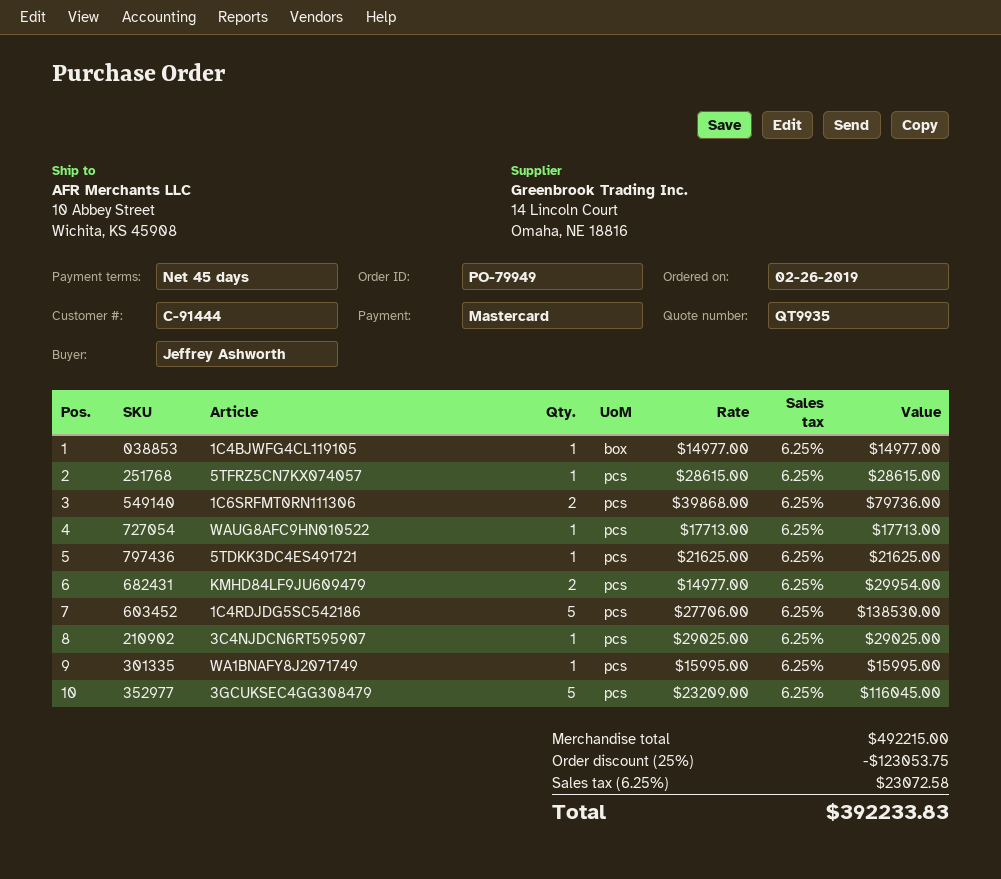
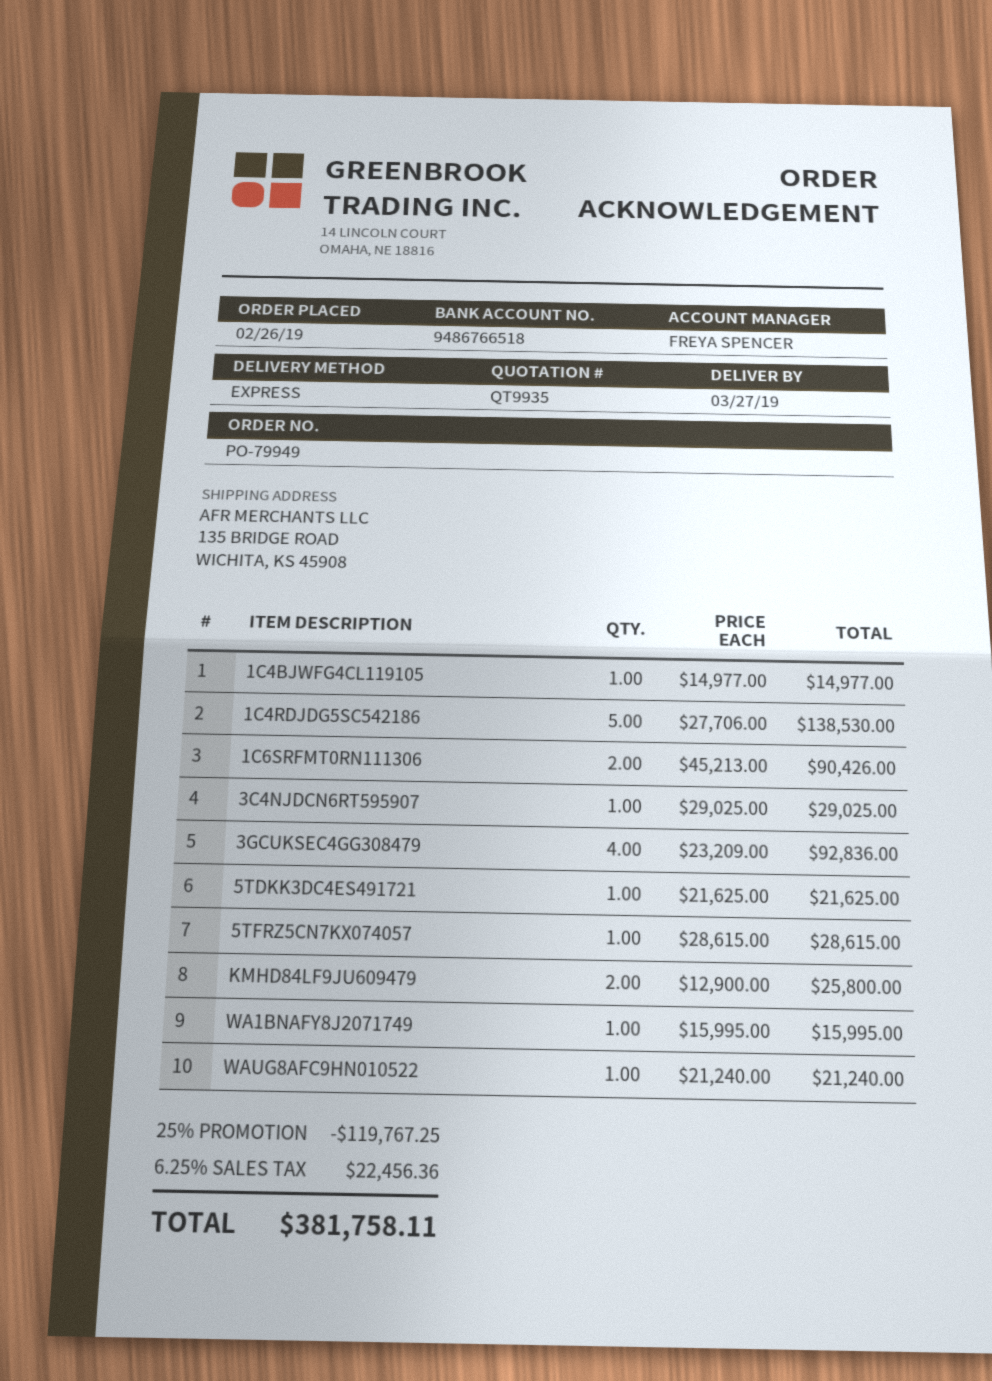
ship to: 10 Abbey Street, Wichita, KS 45908 -> 135 BRIDGE ROAD, WICHITA, KS 45908
1C6SRFMT0RN111306: 2 x 39868.00 = 79736.00 -> 2 x 45213.00 = 90426.00
WAUG8AFC9HN010522: 1 x 17713.00 = 17713.00 -> 1 x 21240.00 = 21240.00
KMHD84LF9JU609479: 2 x 14977.00 = 29954.00 -> 2 x 12900.00 = 25800.00
3GCUKSEC4GG308479: 5 x 23209.00 = 116045.00 -> 4 x 23209.00 = 92836.00
discount: 25% = 123053.75 -> 25% = 119767.25
tax: 6.25% = 23072.58 -> 6.25% = 22456.36
total: 392233.83 -> 381758.11

